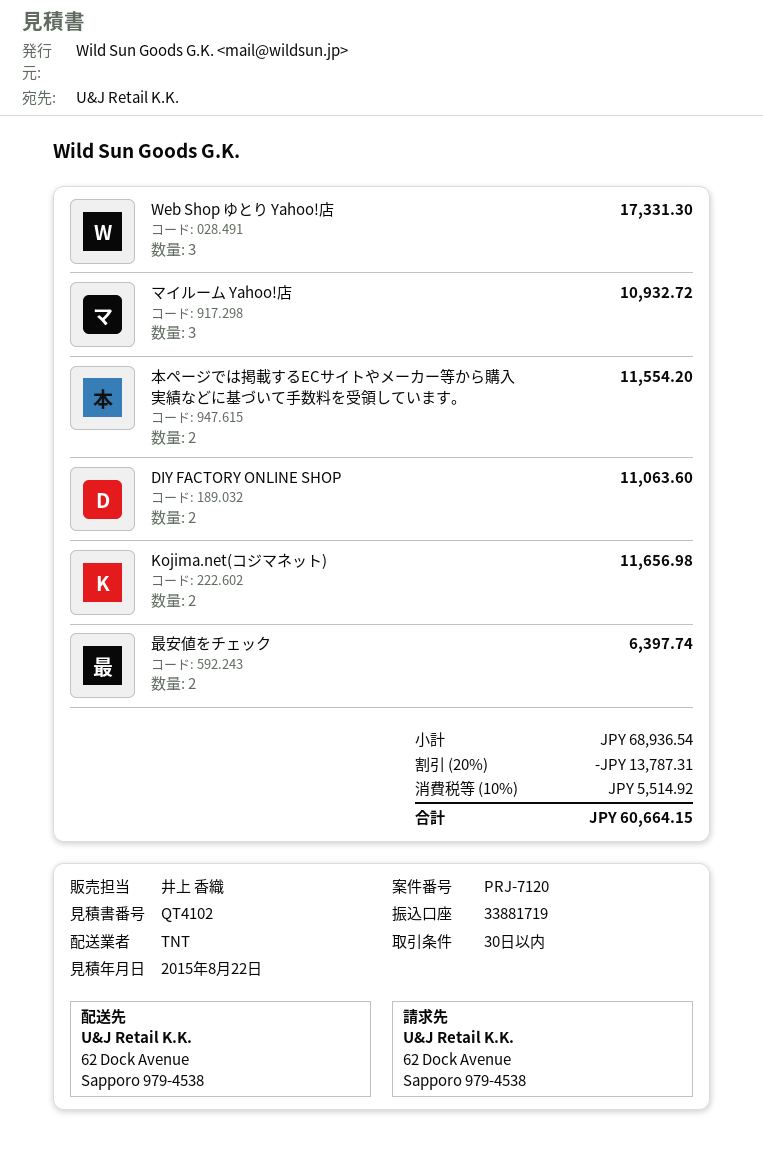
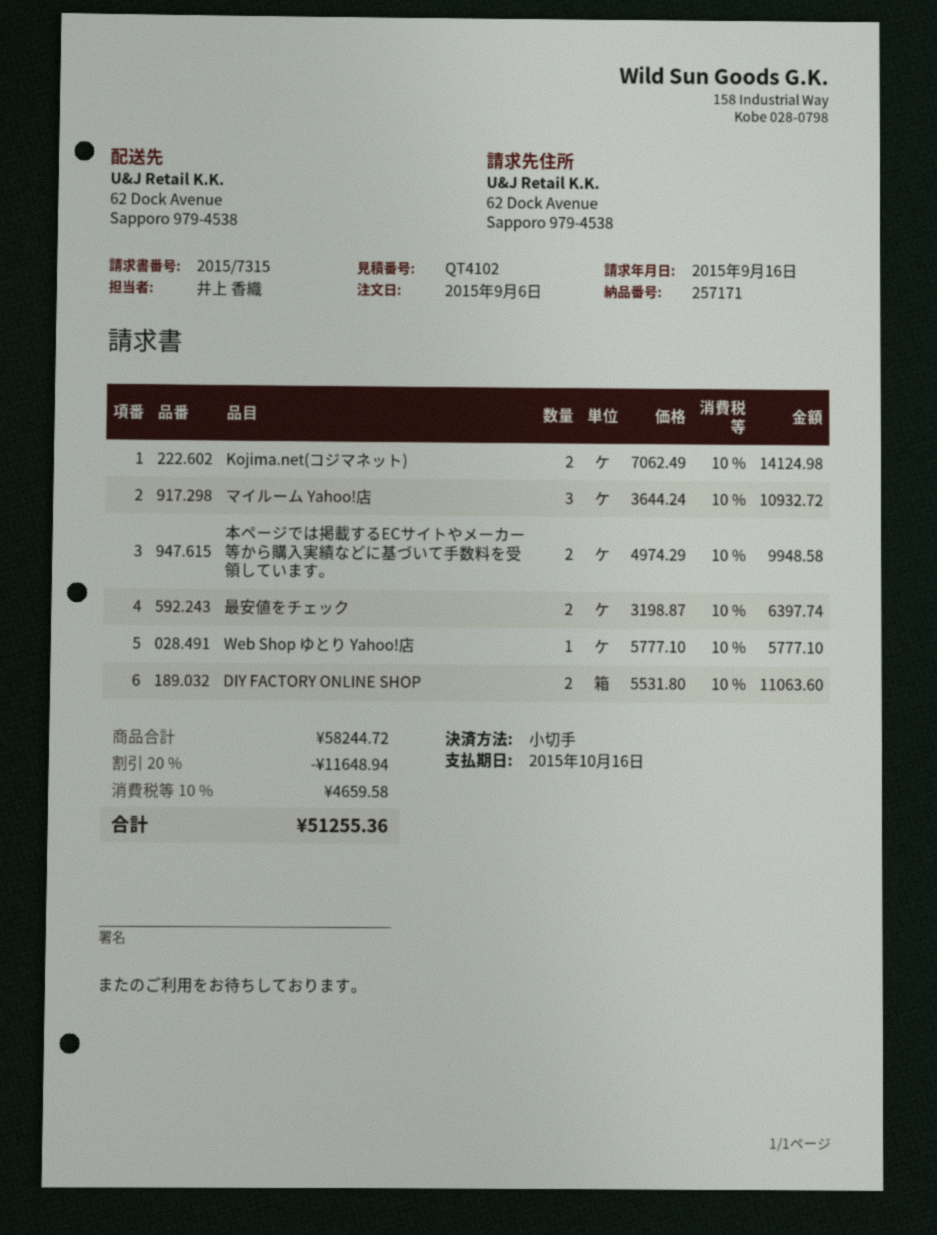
Web Shop ゆとり Yahoo!店: 3 for 17331.30 -> 1 for 5777.10
本ページでは掲載するECサイトやメーカー等から購入実績などに基づいて手数料を受領しています。: 2 for 11554.20 -> 2 for 9948.58
Kojima.net(コジマネット): 2 for 11656.98 -> 2 for 14124.98
subtotal: 68936.54 -> 58244.72
discount: 20% = 13787.31 -> 20% = 11648.94
tax: 10% = 5514.92 -> 10% = 4659.58
total: 60664.15 -> 51255.36

